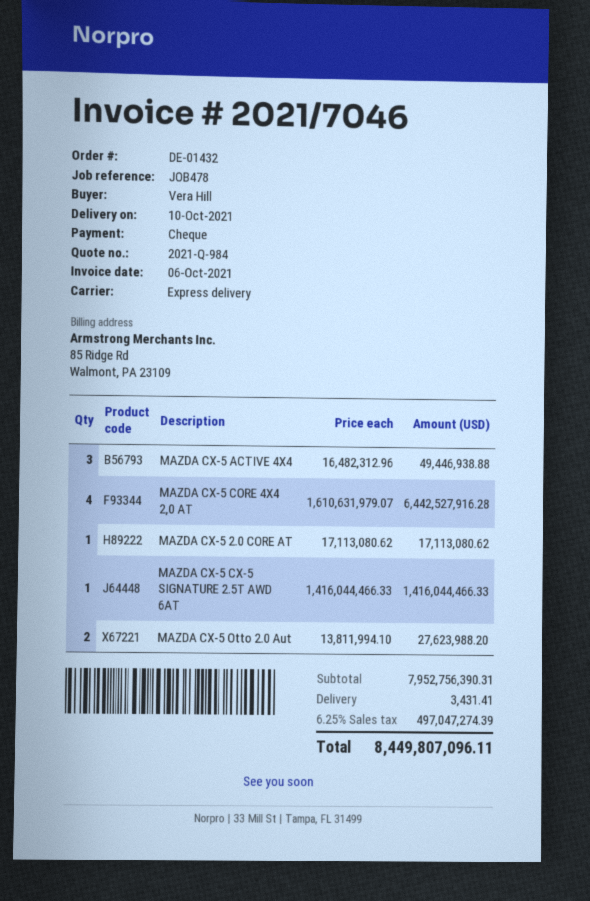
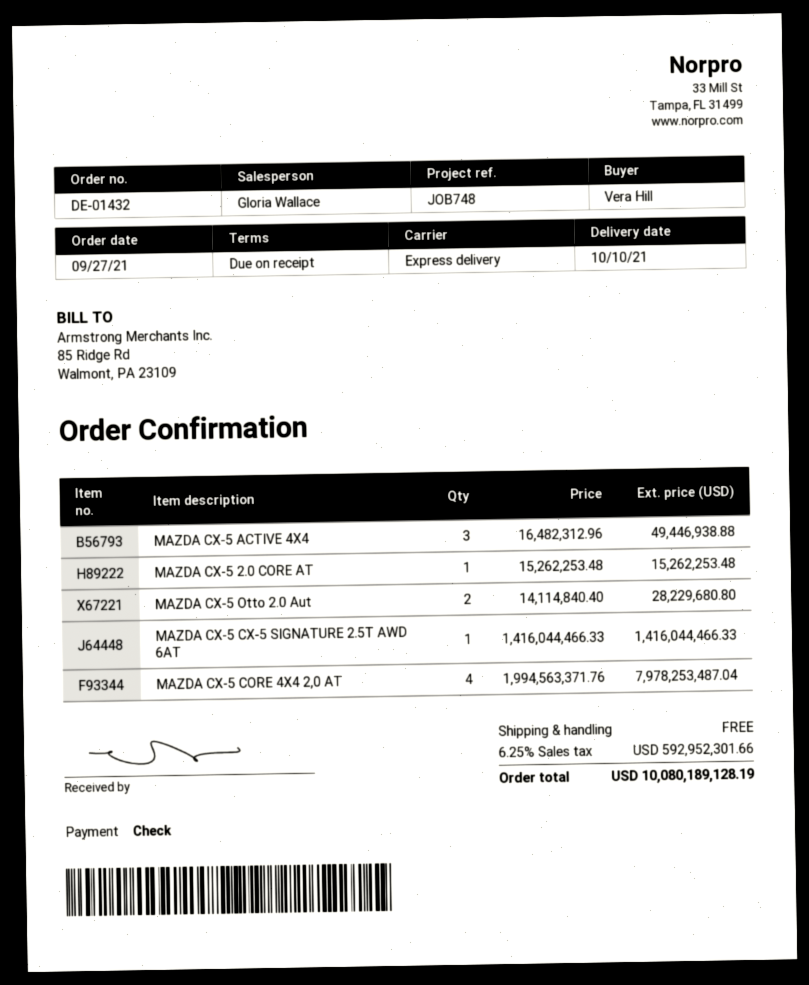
reference: JOB478 -> JOB748
MAZDA CX-5 CORE 4X4 2,0 AT: 4 x 1610631979.07 = 6442527916.28 -> 4 x 1994563371.76 = 7978253487.04
MAZDA CX-5 2.0 CORE AT: 1 x 17113080.62 = 17113080.62 -> 1 x 15262253.48 = 15262253.48
MAZDA CX-5 Otto 2.0 Aut: 2 x 13811994.10 = 27623988.20 -> 2 x 14114840.40 = 28229680.80
shipping: 3431.41 -> 0.00
tax: 6.25% = 497047274.39 -> 6.25% = 592952301.66
total: 8449807096.11 -> 10080189128.19

